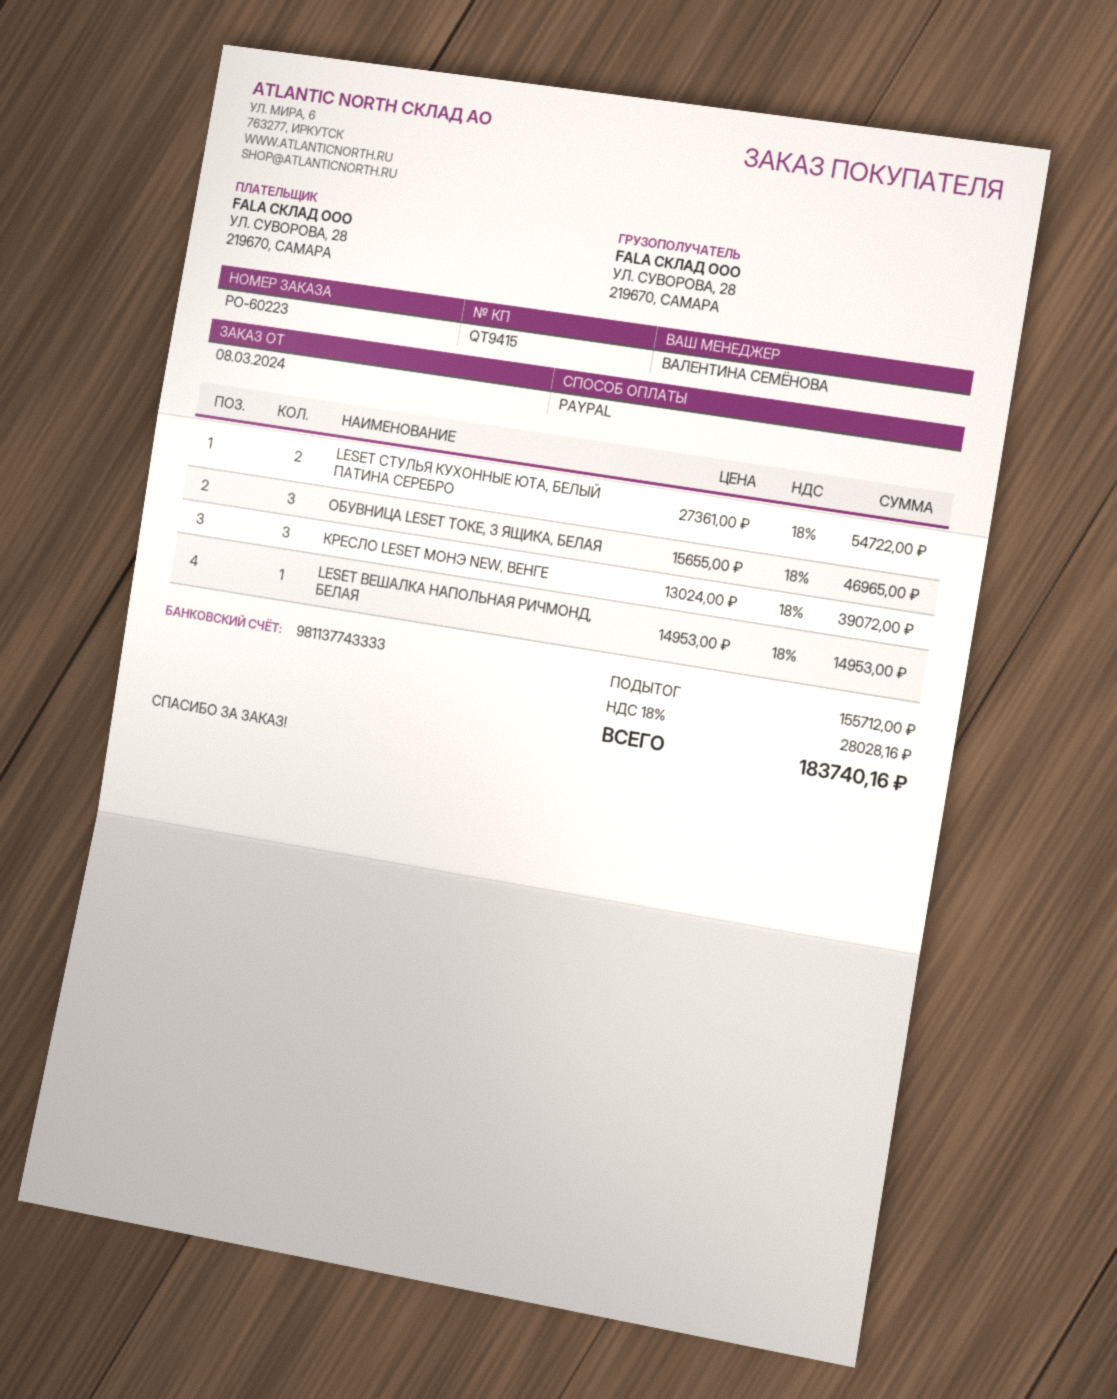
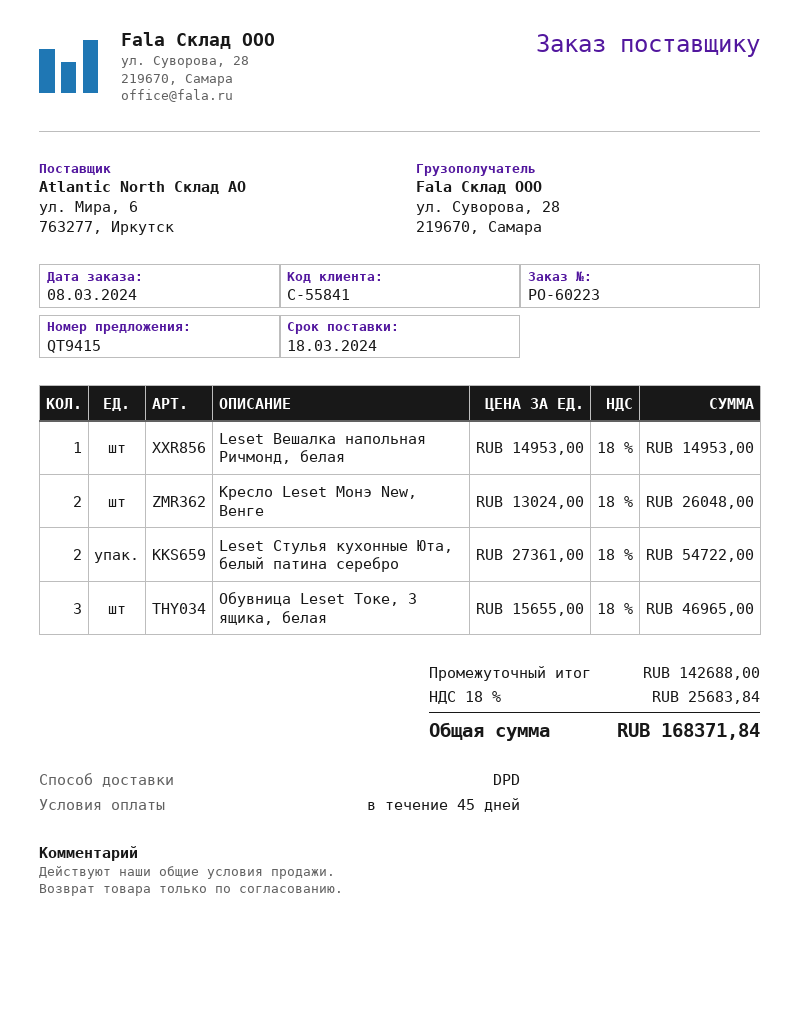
КРЕСЛО LESET МОНЭ NEW, ВЕНГЕ: 3 x 13024.00 = 39072.00 -> 2 x 13024.00 = 26048.00
subtotal: 155712.00 -> 142688.00
tax: 18% = 28028.16 -> 18% = 25683.84
total: 183740.16 -> 168371.84

